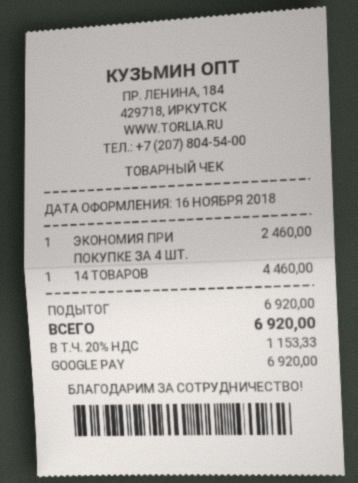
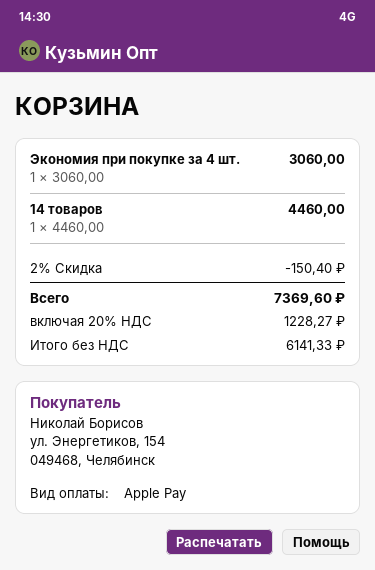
payment method: Google Pay -> Apple Pay
ЭКОНОМИЯ ПРИ ПОКУПКЕ ЗА 4 ШТ.: 1 for 2460.00 -> 1 for 3060.00
discount: none -> 2% = 150.40
tax: 20% = 1153.33 -> 20% = 1228.27
total: 6920.00 -> 7369.60

